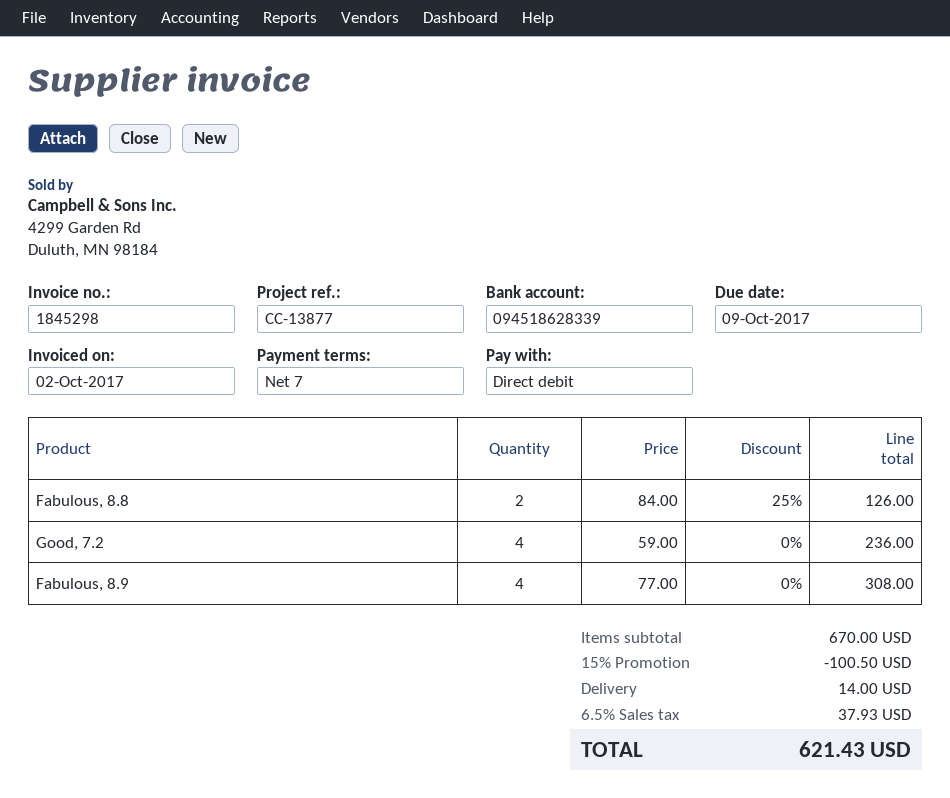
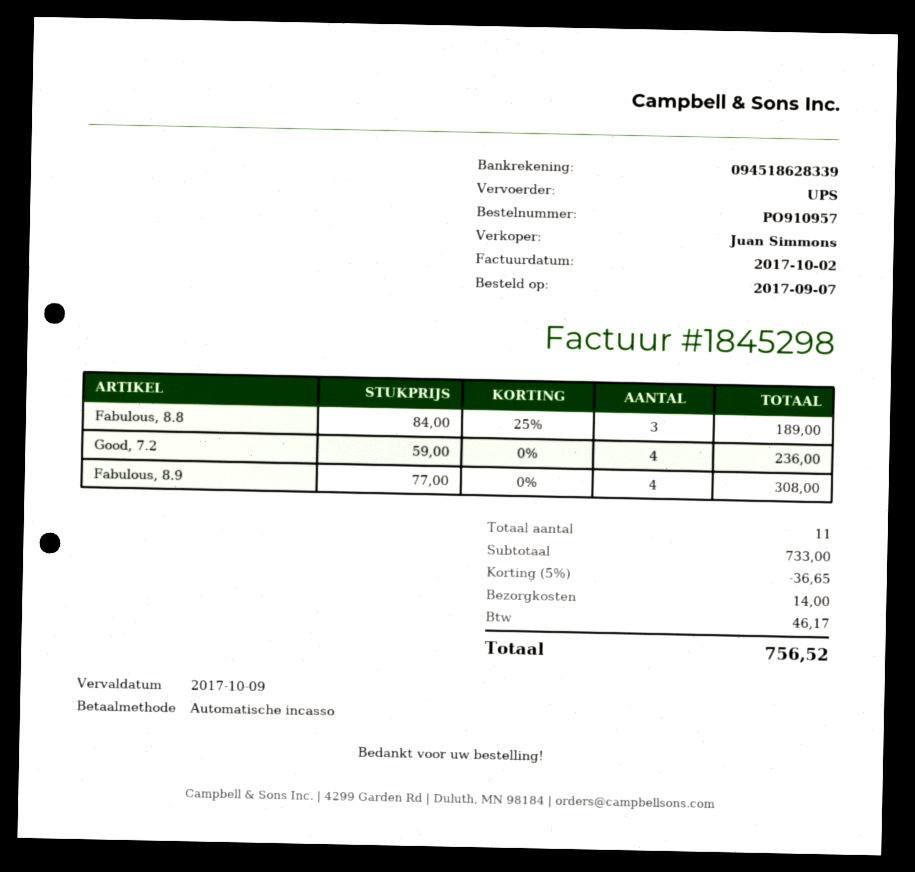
Fabulous, 8.8: 2 x 84.00 - 25% = 126.00 -> 3 x 84.00 - 25% = 189.00
subtotal: 670.00 -> 733.00
discount: 15% = 100.50 -> 5% = 36.65
tax: 37.93 -> 46.17
total: 621.43 -> 756.52

